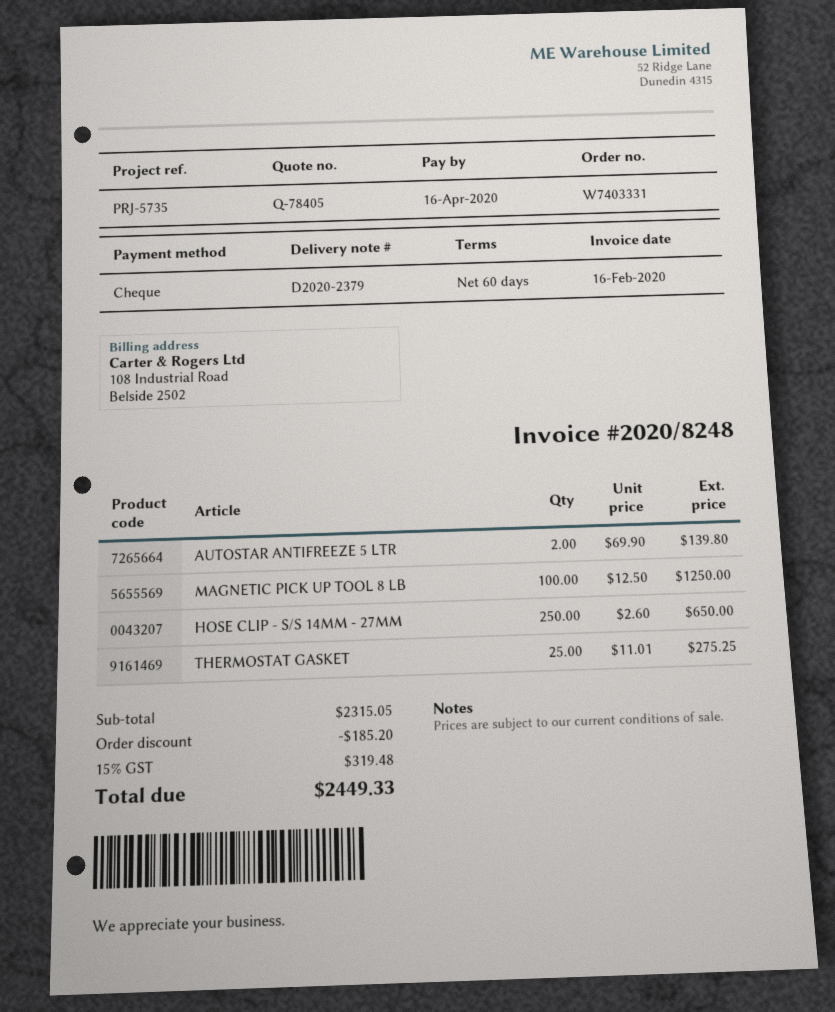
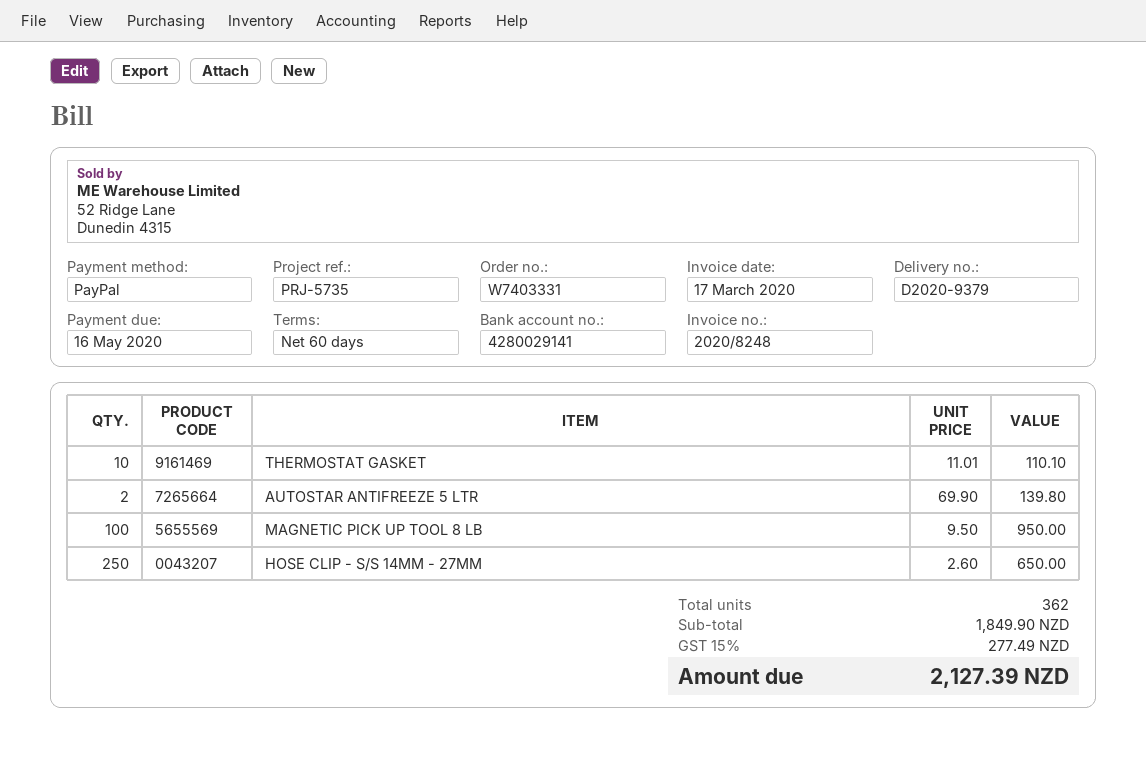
delivery note number: D2020-2379 -> D2020-9379
invoice date: 2020-02-16 -> 2020-03-17
due date: 2020-04-16 -> 2020-05-16
payment method: cheque -> PayPal
MAGNETIC PICK UP TOOL 8 LB: 100 x 12.50 = 1250.00 -> 100 x 9.50 = 950.00
THERMOSTAT GASKET: 25 x 11.01 = 275.25 -> 10 x 11.01 = 110.10
subtotal: 2315.05 -> 1849.90
discount: 185.20 -> none
tax: 15% = 319.48 -> 15% = 277.49
total: 2449.33 -> 2127.39

